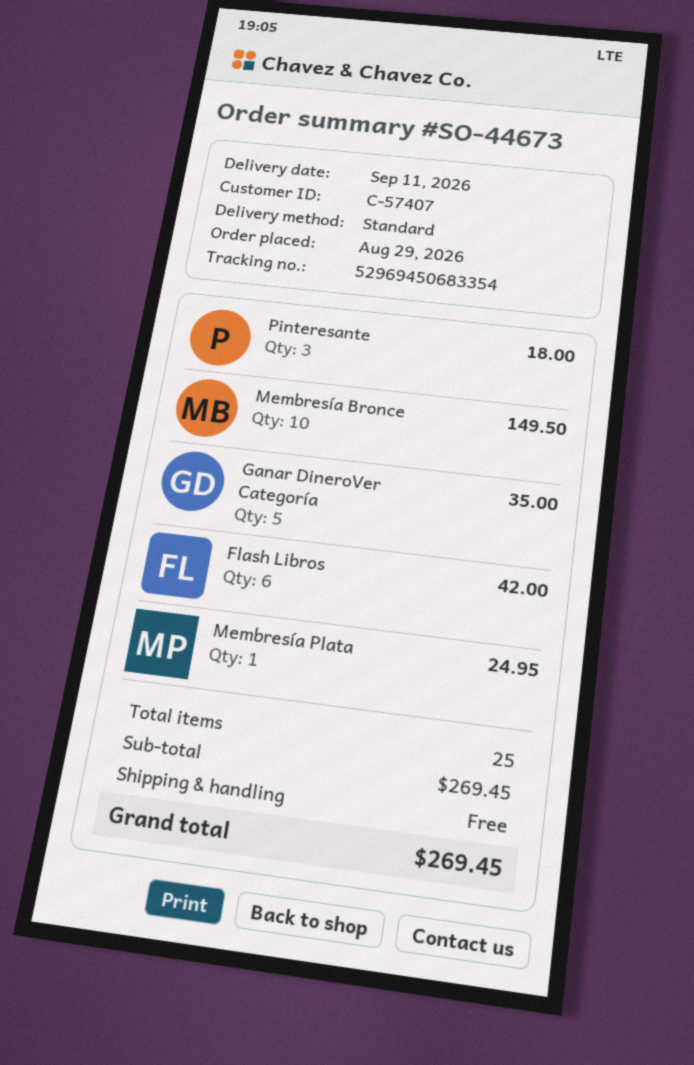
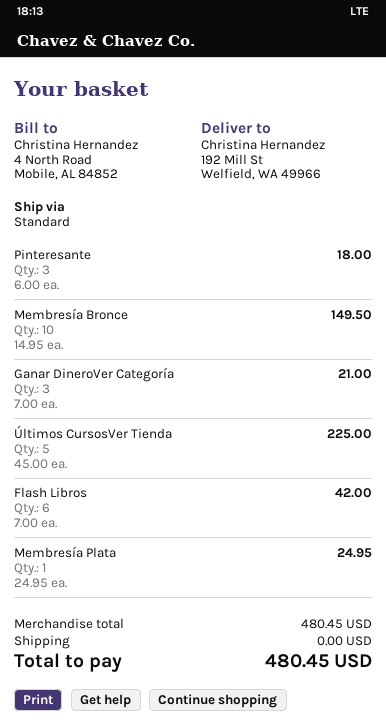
Ganar DineroVer Categoría: 5 for 35.00 -> 3 for 21.00
Últimos CursosVer Tienda: none -> 5 for 225.00
subtotal: 269.45 -> 480.45
total: 269.45 -> 480.45

